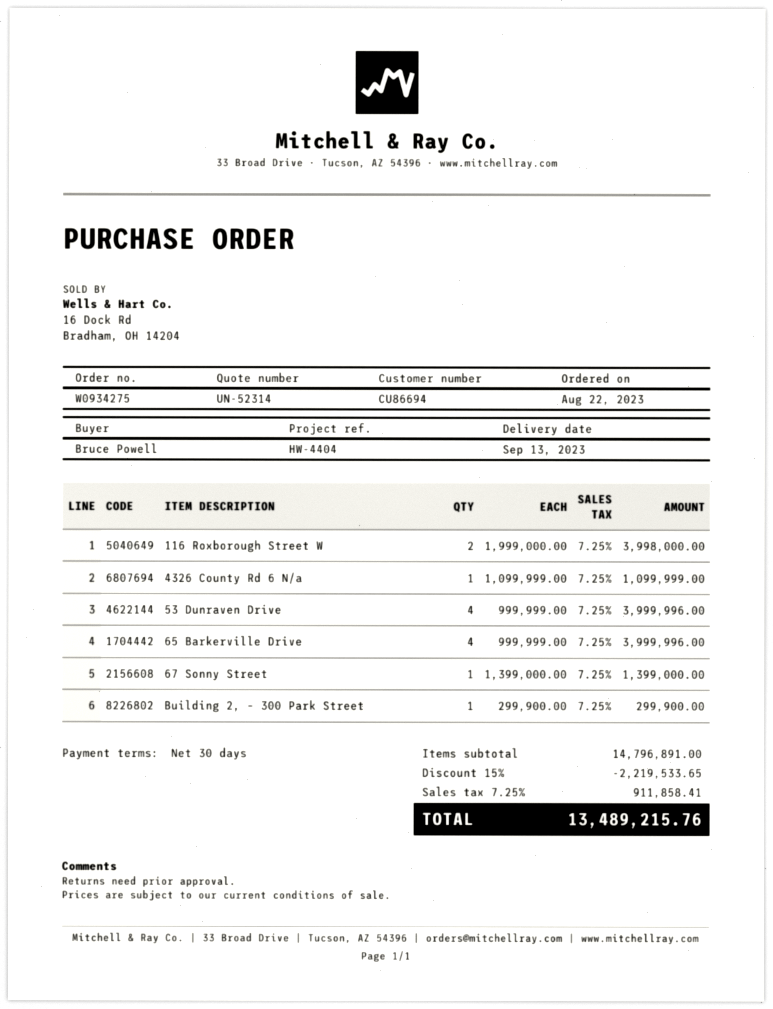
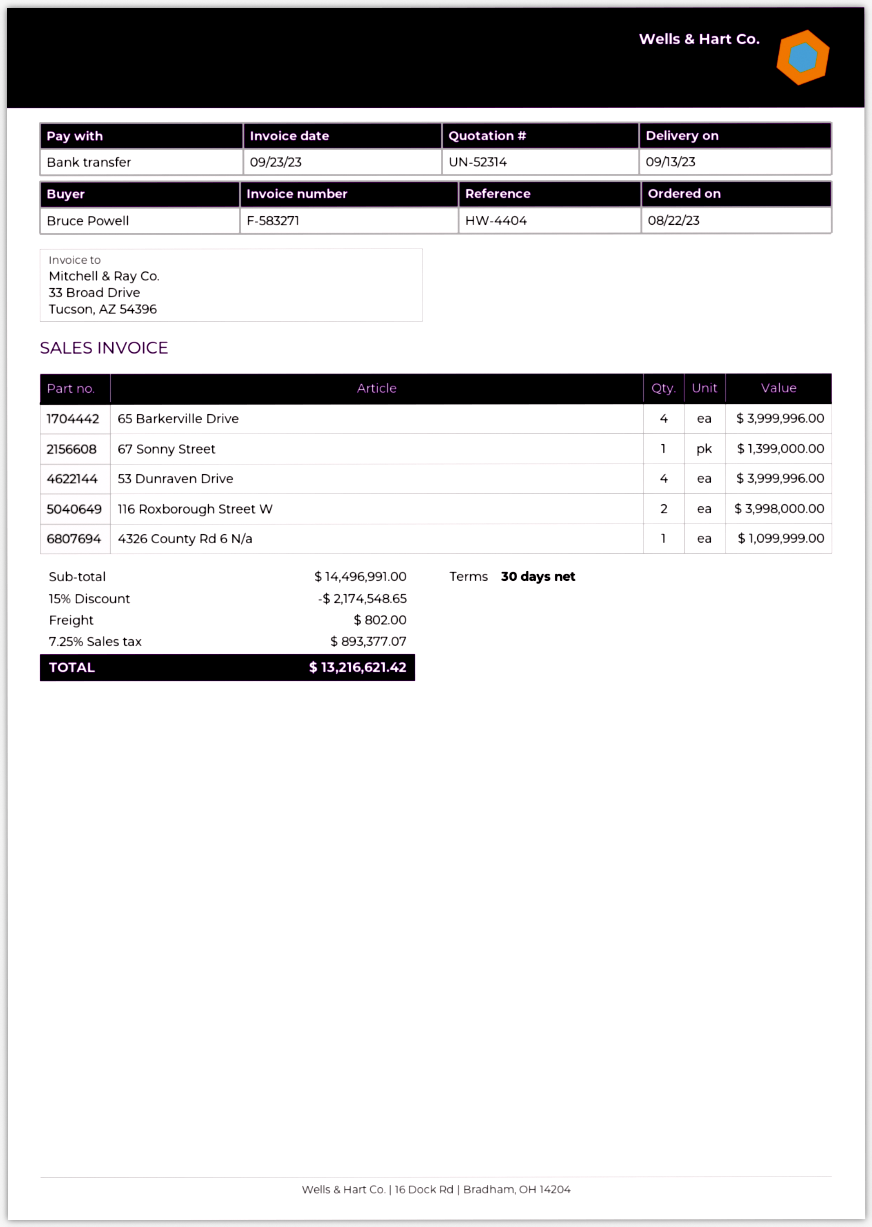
Building 2, – 300 Park Street: 1 for 299900.00 -> none
subtotal: 14796891.00 -> 14496991.00
discount: 15% = 2219533.65 -> 15% = 2174548.65
shipping: none -> 802.00
tax: 7.25% = 911858.41 -> 7.25% = 893377.07
total: 13489215.76 -> 13216621.42

